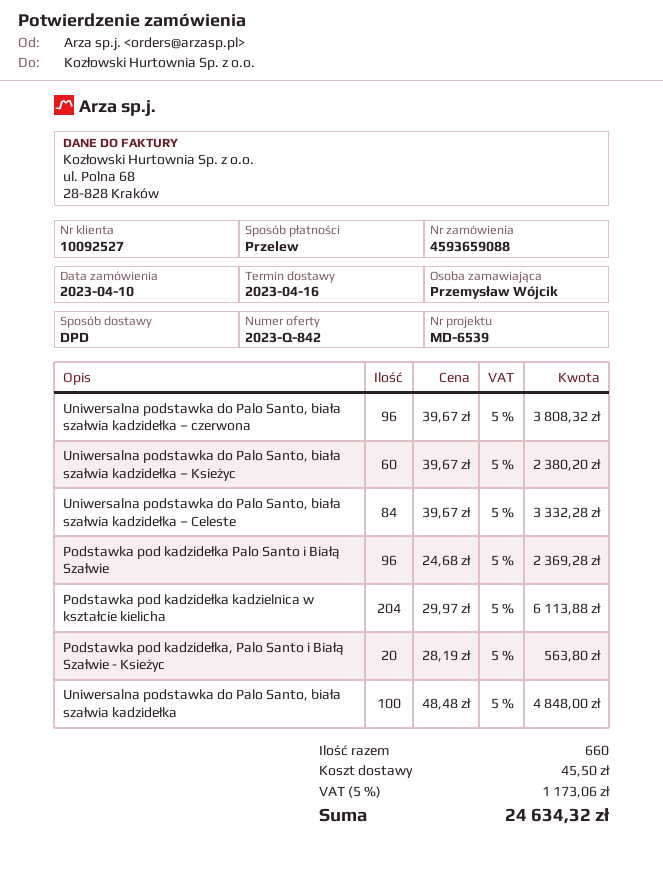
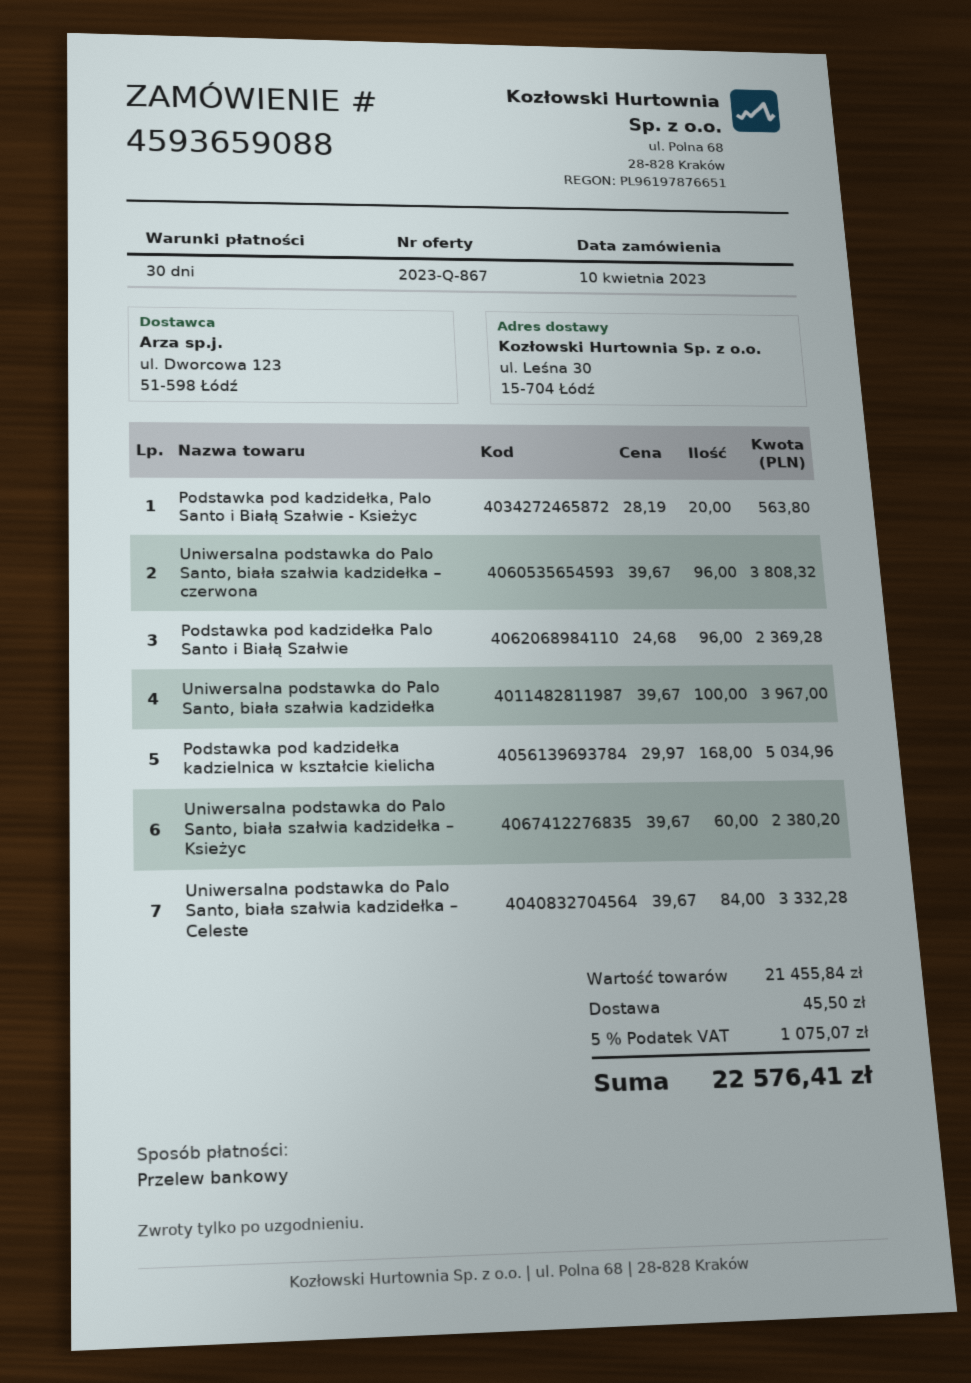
quote number: 2023-Q-842 -> 2023-Q-867
Podstawka pod kadzidełka kadzielnica w kształcie kielicha: 204 x 29.97 = 6113.88 -> 168 x 29.97 = 5034.96
Uniwersalna podstawka do Palo Santo, biała szałwia kadzidełka: 100 x 48.48 = 4848.00 -> 100 x 39.67 = 3967.00
tax: 5% = 1173.06 -> 5% = 1075.07
total: 24634.32 -> 22576.41

